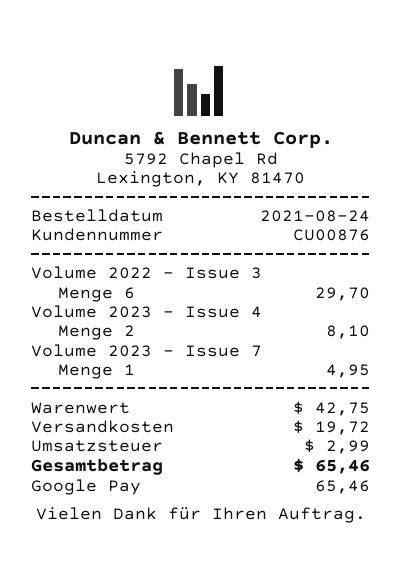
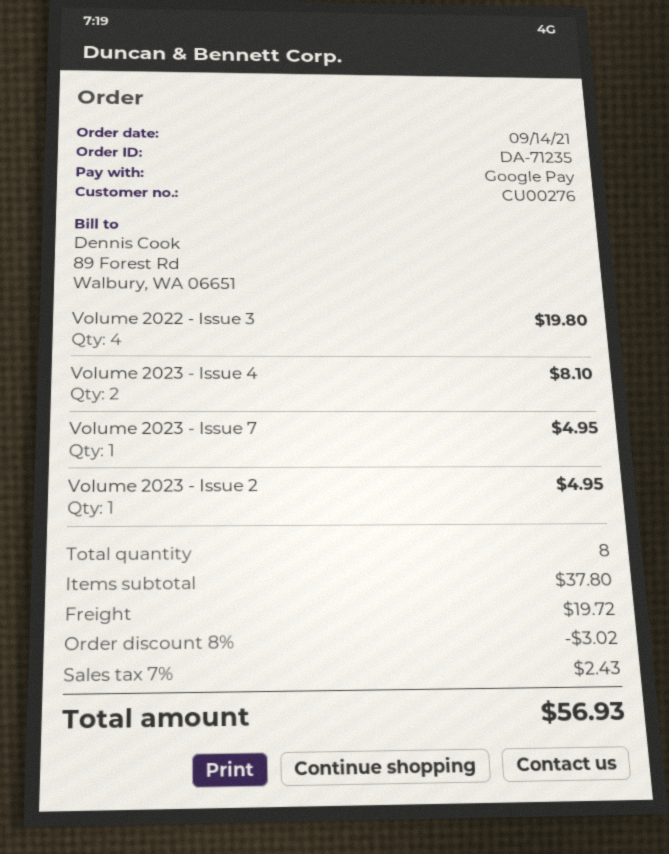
order date: 2021-08-24 -> 2021-09-14
customer number: CU00876 -> CU00276
Volume 2022 - Issue 3: 6 for 29.70 -> 4 for 19.80
Volume 2023 - Issue 2: none -> 1 for 4.95
subtotal: 42.75 -> 37.80
discount: none -> 8% = 3.02
tax: 2.99 -> 2.43
total: 65.46 -> 56.93

